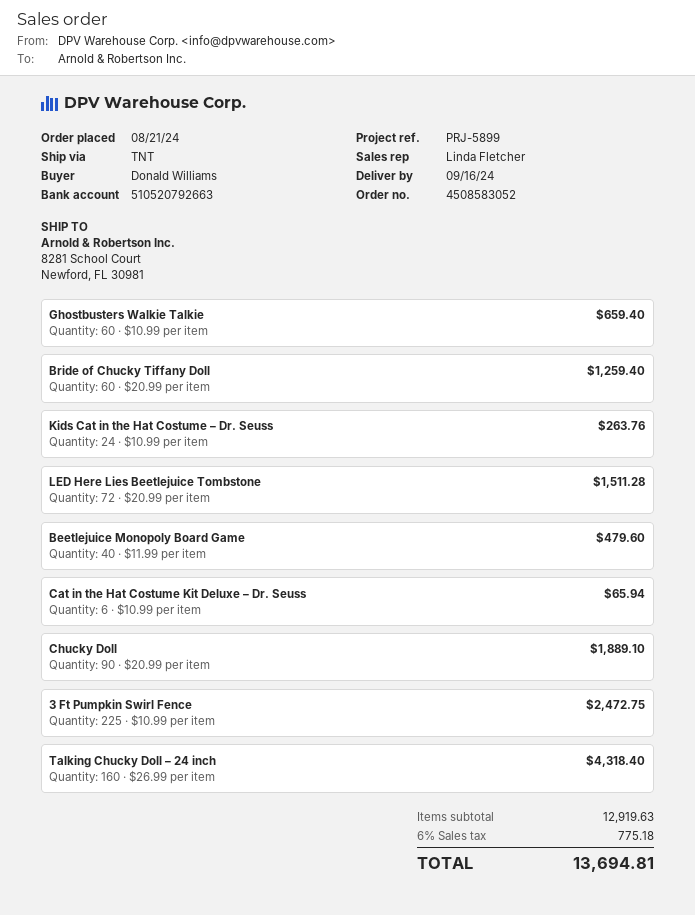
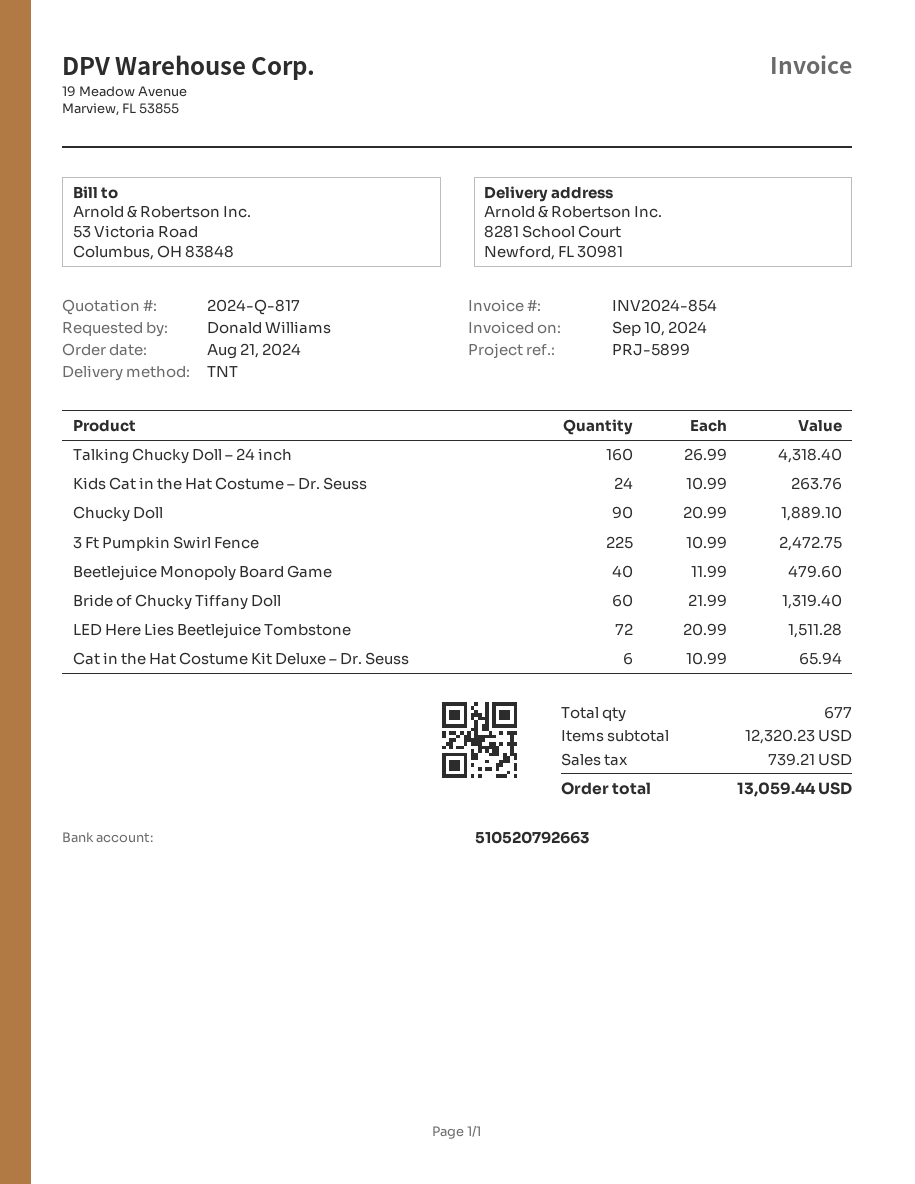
Ghostbusters Walkie Talkie: 60 x 10.99 = 659.40 -> none
Bride of Chucky Tiffany Doll: 60 x 20.99 = 1259.40 -> 60 x 21.99 = 1319.40
subtotal: 12919.63 -> 12320.23
tax: 775.18 -> 739.21
total: 13694.81 -> 13059.44

